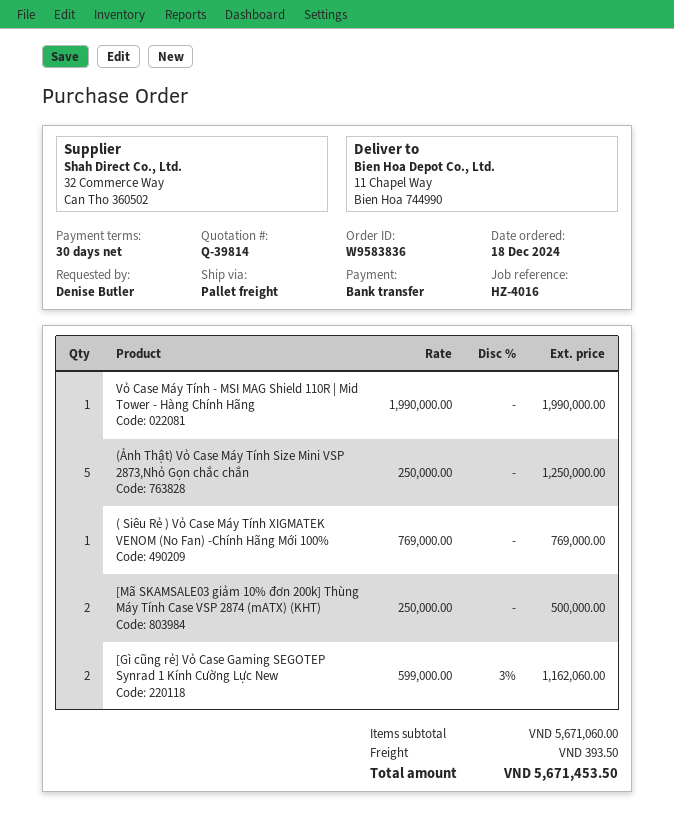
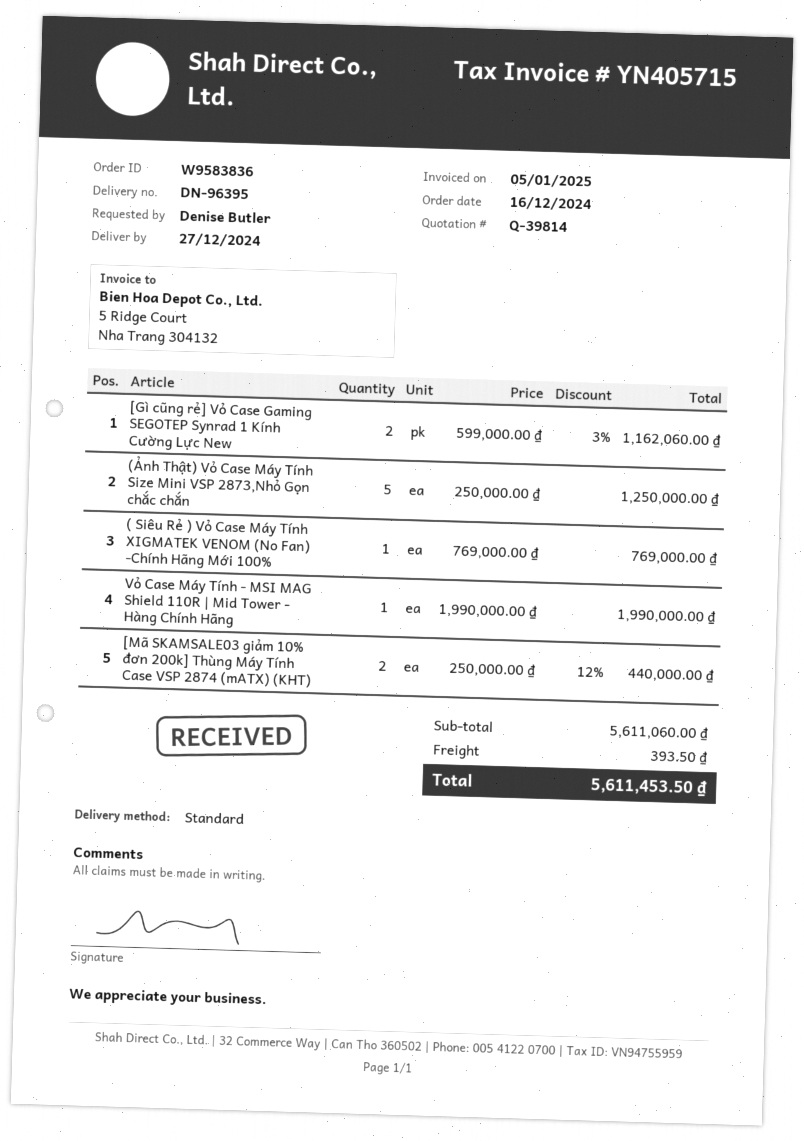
order date: 2024-12-18 -> 2024-12-16
shipping method: pallet freight -> standard
[Mã SKAMSALE03 giảm 10% đơn 200k] Thùng Máy Tính Case VSP 2874 (mATX) (KHT): 2 x 250000.00 = 500000.00 -> 2 x 250000.00 - 12% = 440000.00
subtotal: 5671060.00 -> 5611060.00
total: 5671453.50 -> 5611453.50

